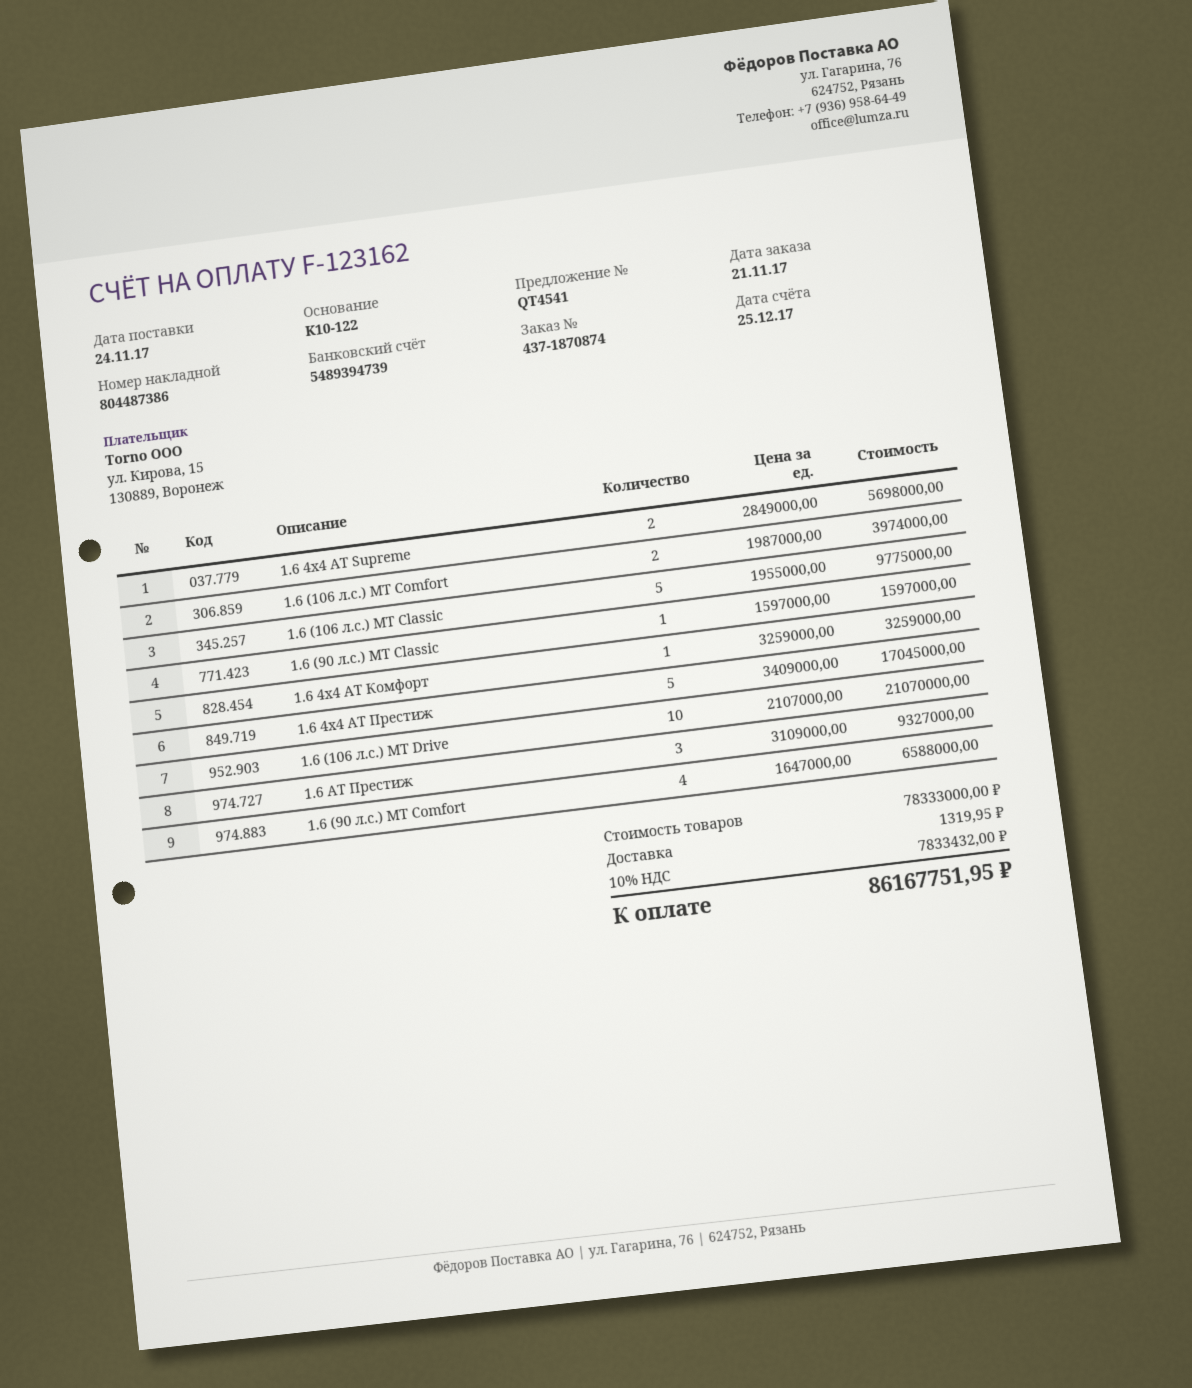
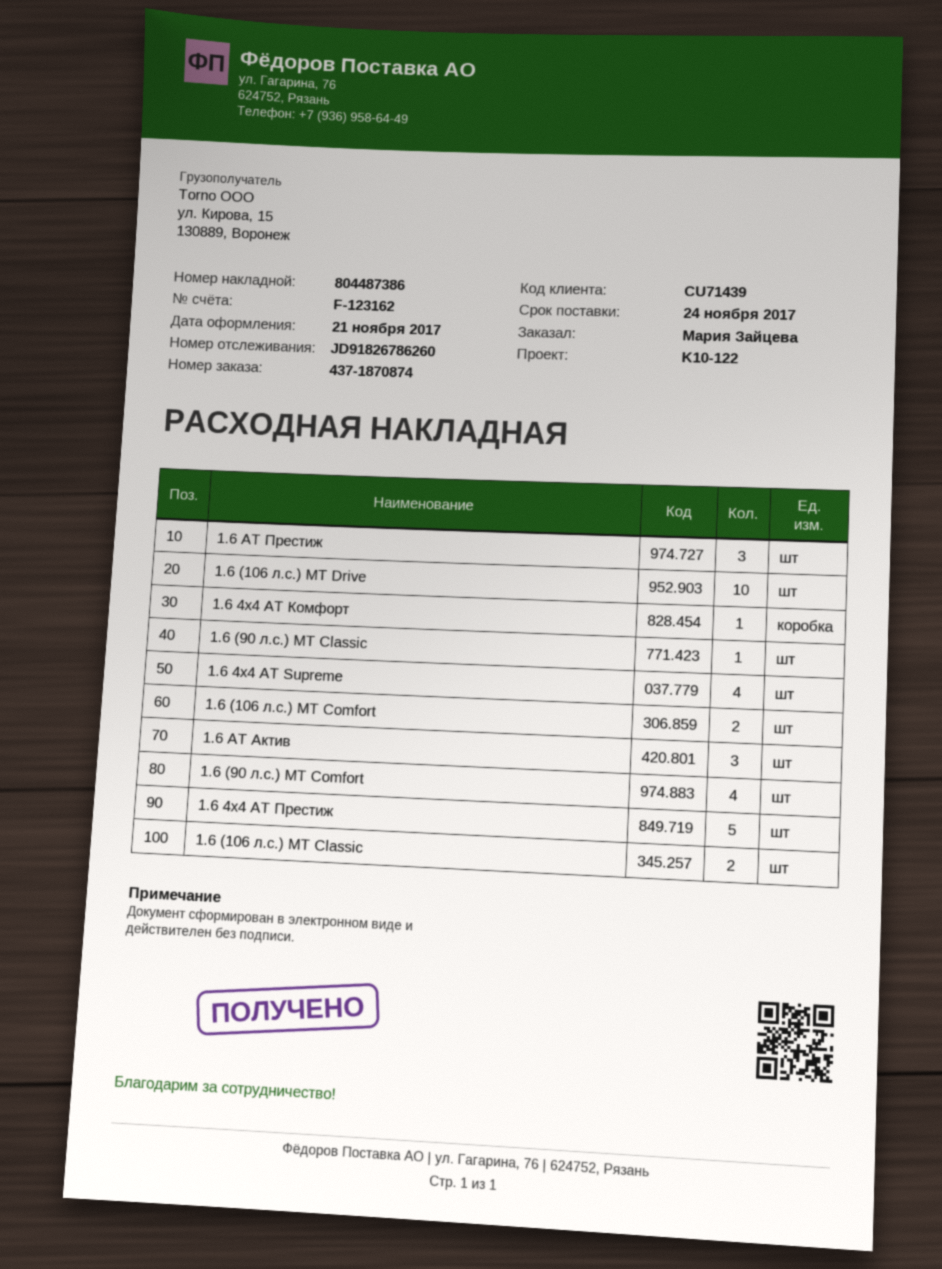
1.6 4x4 AT Supreme: 2 -> 4
1.6 (106 л.с.) MT Classic: 5 -> 2
1.6 AT Актив: none -> 3

